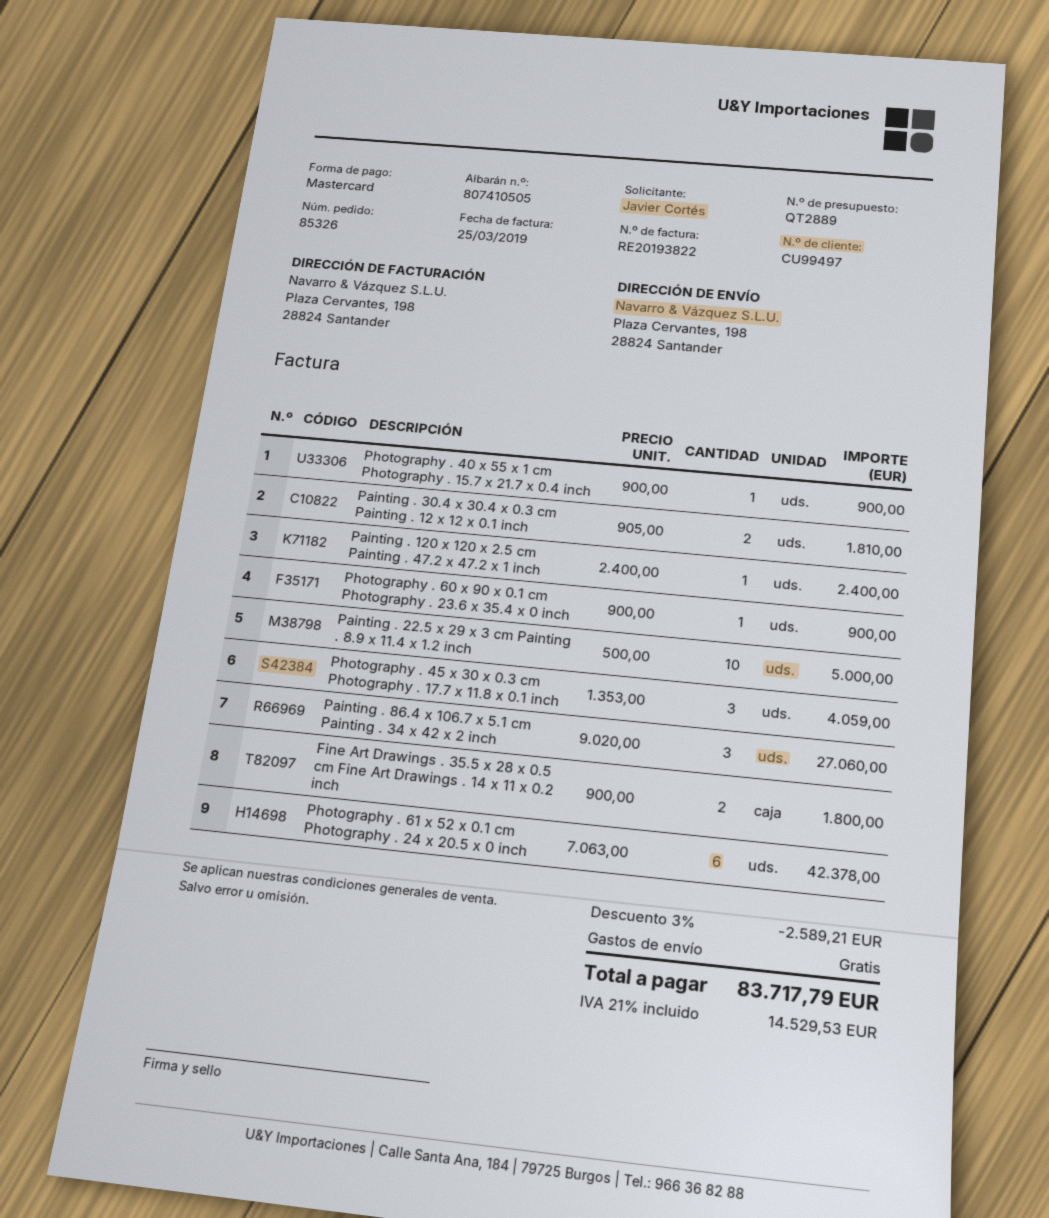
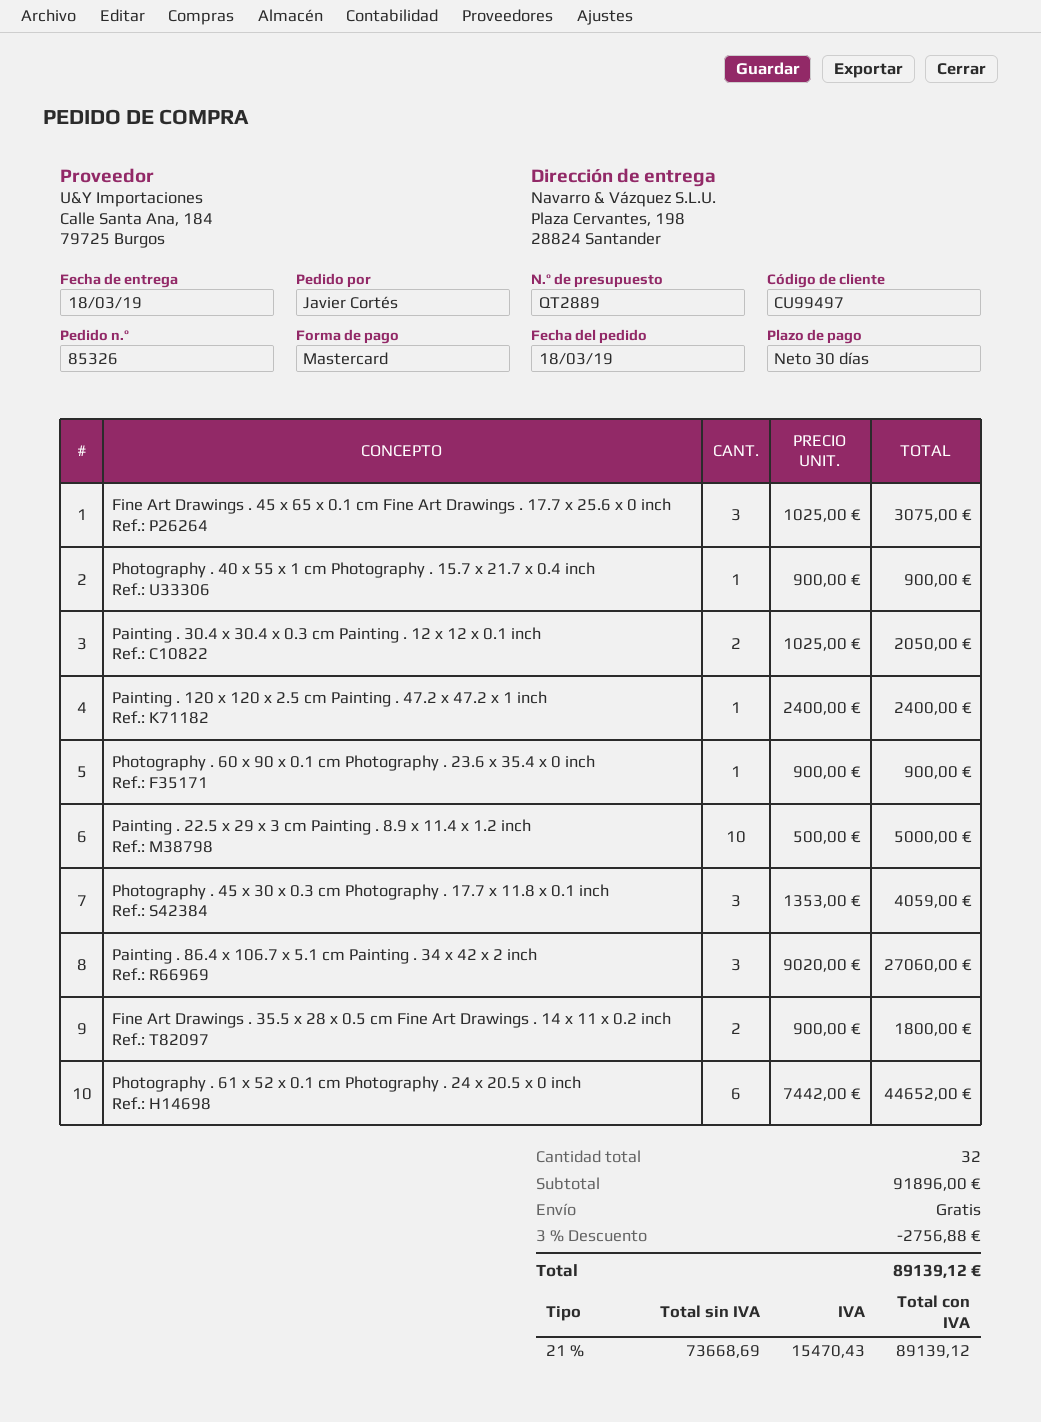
Painting . 30.4 x 30.4 x 0.3 cm Painting . 12 x 12 x 0.1 inch: 2 x 905.00 = 1810.00 -> 2 x 1025.00 = 2050.00
Photography . 61 x 52 x 0.1 cm Photography . 24 x 20.5 x 0 inch: 6 x 7063.00 = 42378.00 -> 6 x 7442.00 = 44652.00
Fine Art Drawings . 45 x 65 x 0.1 cm Fine Art Drawings . 17.7 x 25.6 x 0 inch: none -> 3 x 1025.00 = 3075.00
discount: 3% = 2589.21 -> 3% = 2756.88
tax: 21% = 14529.53 -> 21% = 15470.43
total: 83717.79 -> 89139.12

